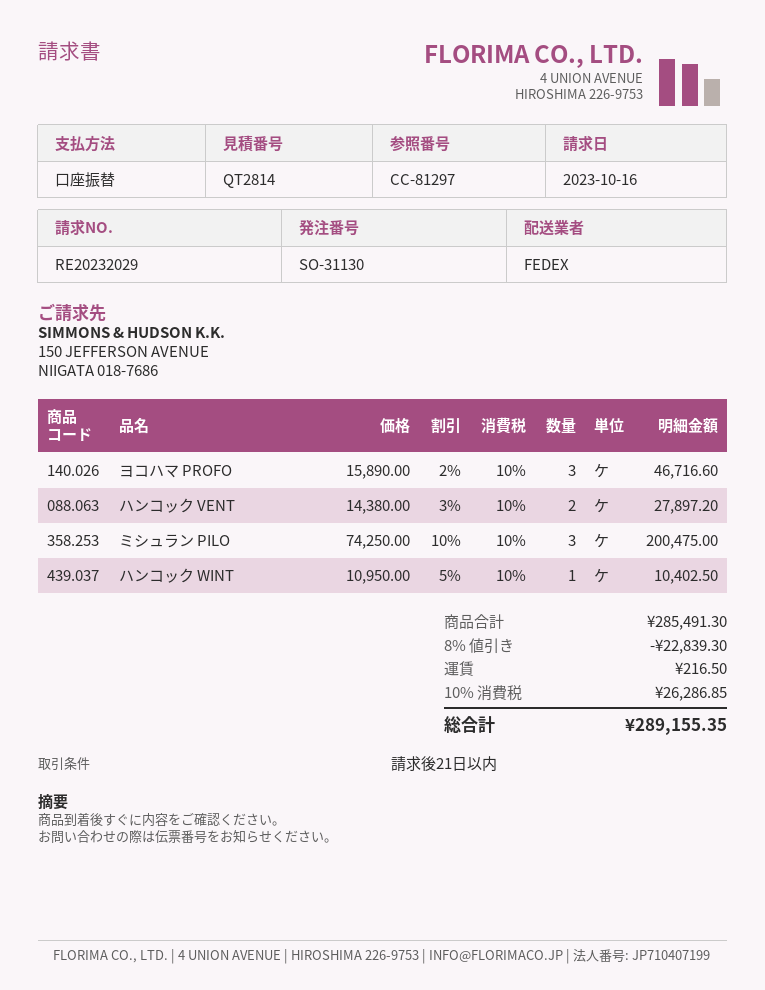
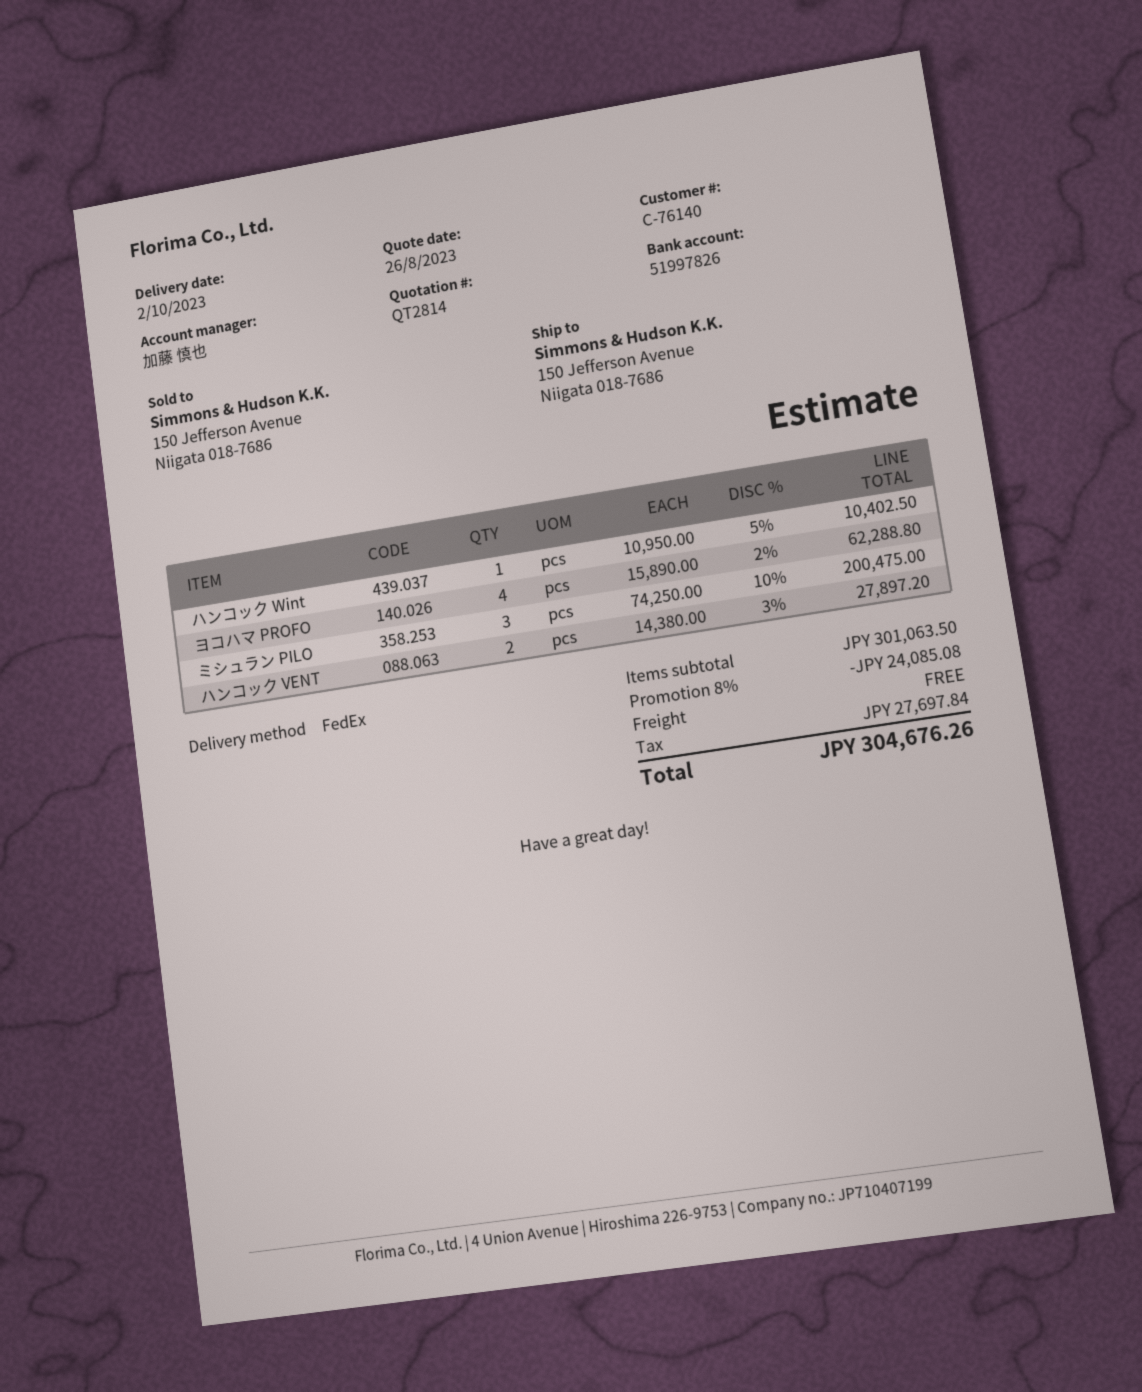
ヨコハマ PROFO: 3 x 15890.00 - 2% = 46716.60 -> 4 x 15890.00 - 2% = 62288.80
subtotal: 285491.30 -> 301063.50
discount: 8% = 22839.30 -> 8% = 24085.08
shipping: 216.50 -> 0.00
tax: 26286.85 -> 27697.84
total: 289155.35 -> 304676.26

